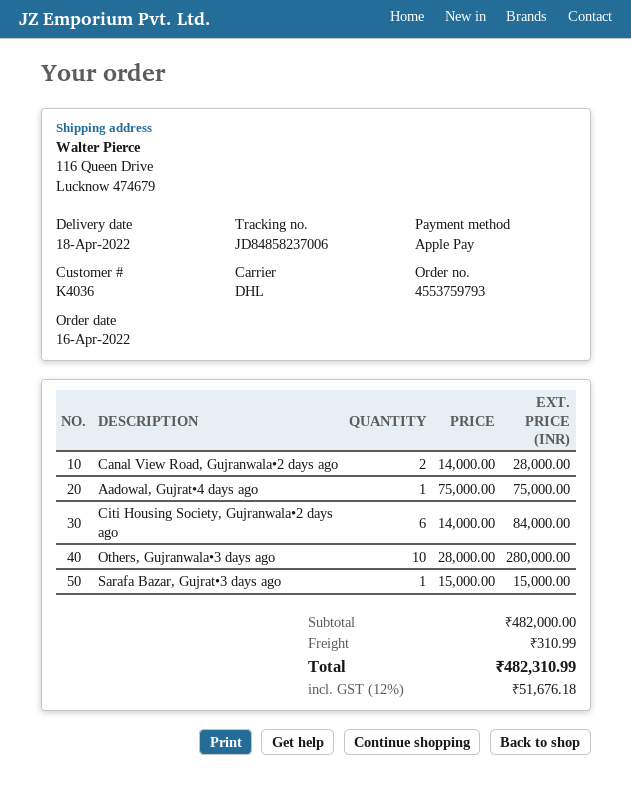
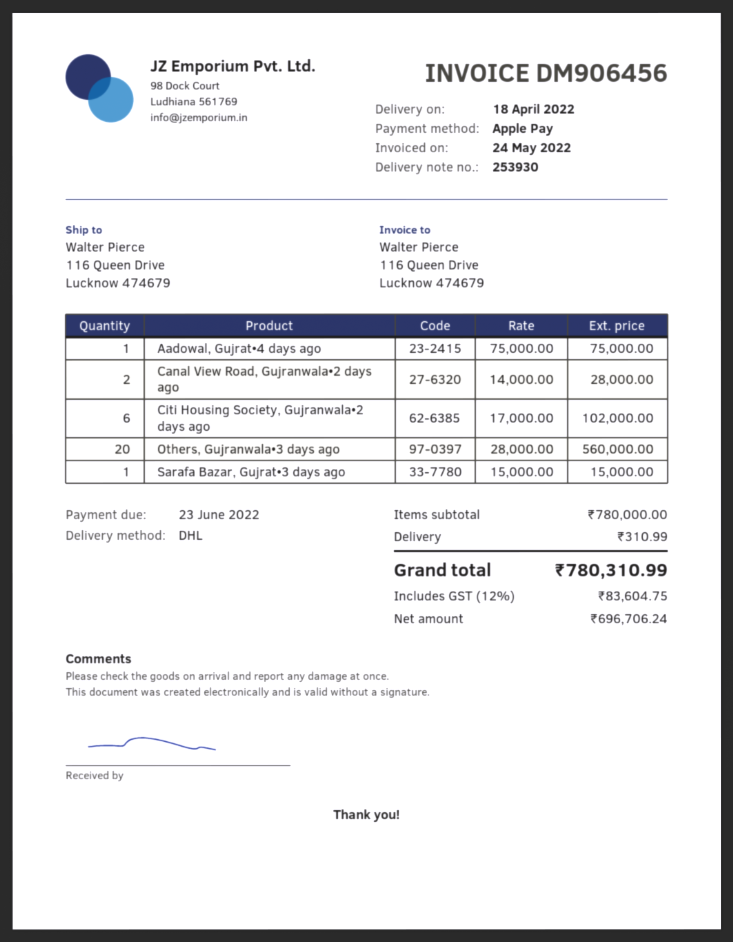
Citi Housing Society, Gujranwala•2 days ago: 6 x 14000.00 = 84000.00 -> 6 x 17000.00 = 102000.00
Others, Gujranwala•3 days ago: 10 x 28000.00 = 280000.00 -> 20 x 28000.00 = 560000.00
subtotal: 482000.00 -> 780000.00
tax: 12% = 51676.18 -> 12% = 83604.75
total: 482310.99 -> 780310.99

